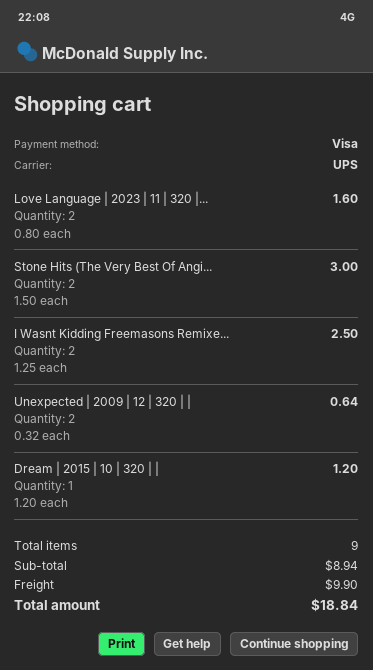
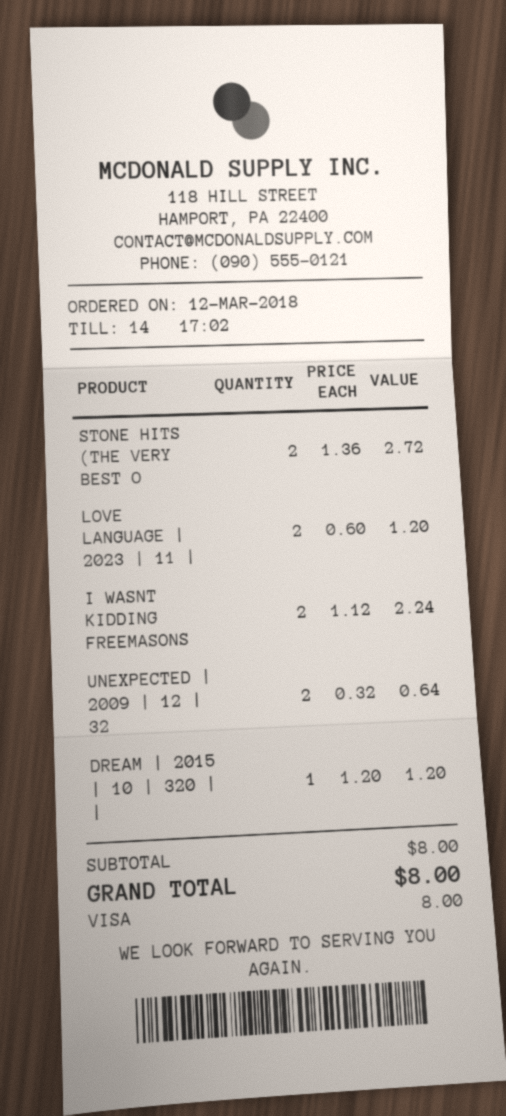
Love Language | 2023 | 11 | 320 |...: 2 x 0.80 = 1.60 -> 2 x 0.60 = 1.20
Stone Hits (The Very Best Of Angi...: 2 x 1.50 = 3.00 -> 2 x 1.36 = 2.72
I Wasnt Kidding Freemasons Remixe...: 2 x 1.25 = 2.50 -> 2 x 1.12 = 2.24
subtotal: 8.94 -> 8.00
shipping: 9.90 -> none
total: 18.84 -> 8.00

